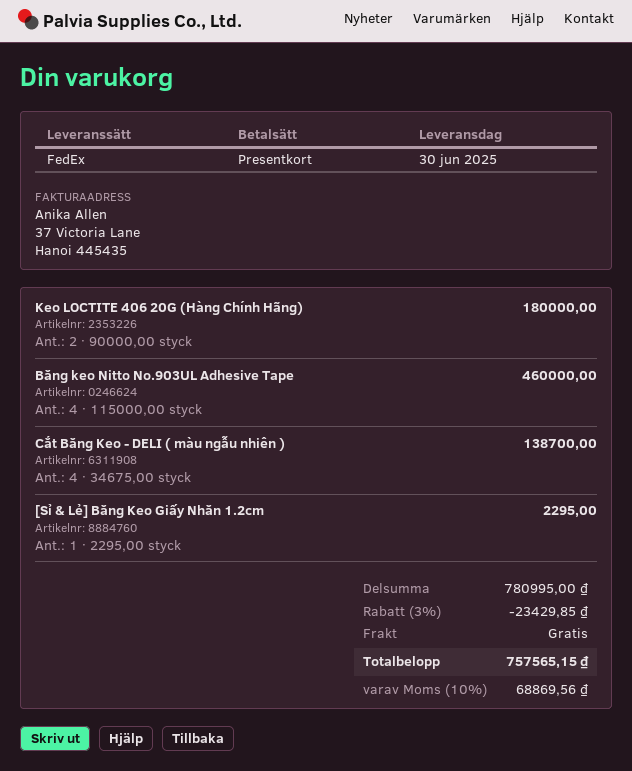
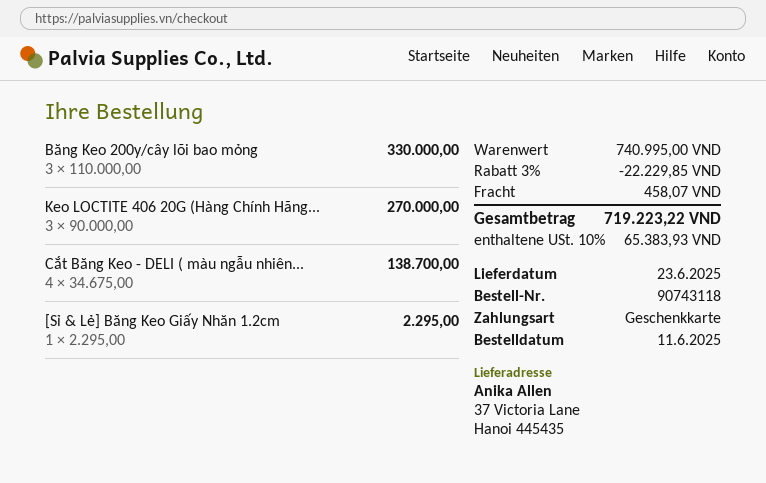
delivery date: 2025-06-30 -> 2025-06-23
Keo LOCTITE 406 20G (Hàng Chính Hãng): 2 x 90000.00 = 180000.00 -> 3 x 90000.00 = 270000.00
Băng keo Nitto No.903UL Adhesive Tape: 4 x 115000.00 = 460000.00 -> none
Băng Keo 200y/cây lõi bao mỏng: none -> 3 x 110000.00 = 330000.00
subtotal: 780995.00 -> 740995.00
discount: 3% = 23429.85 -> 3% = 22229.85
shipping: 0.00 -> 458.07
tax: 10% = 68869.56 -> 10% = 65383.93
total: 757565.15 -> 719223.22

